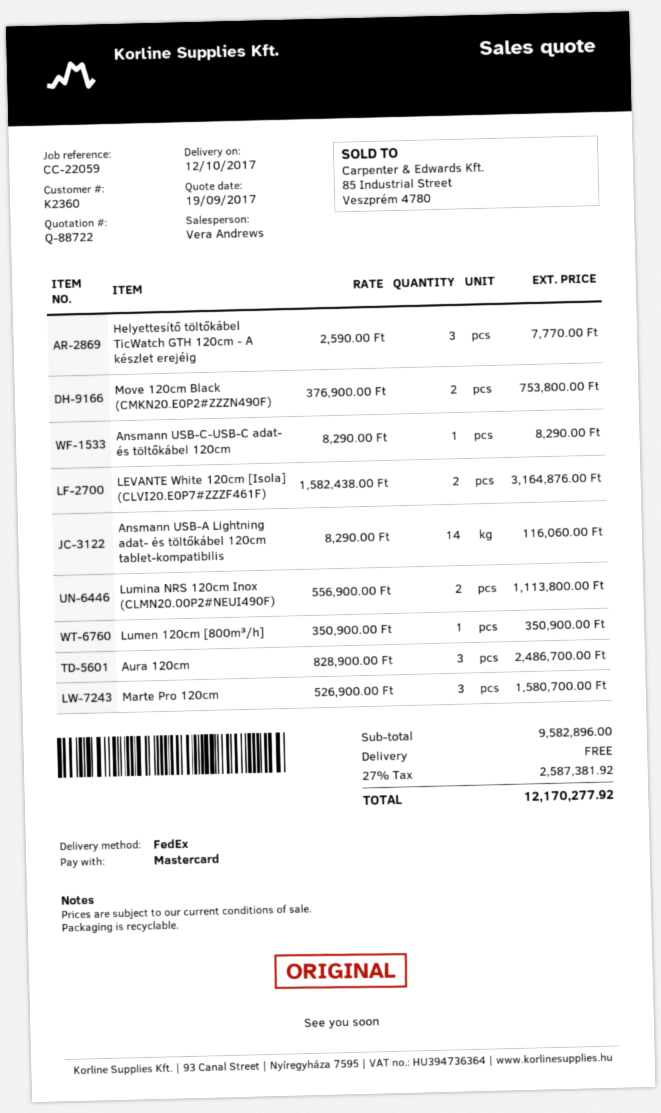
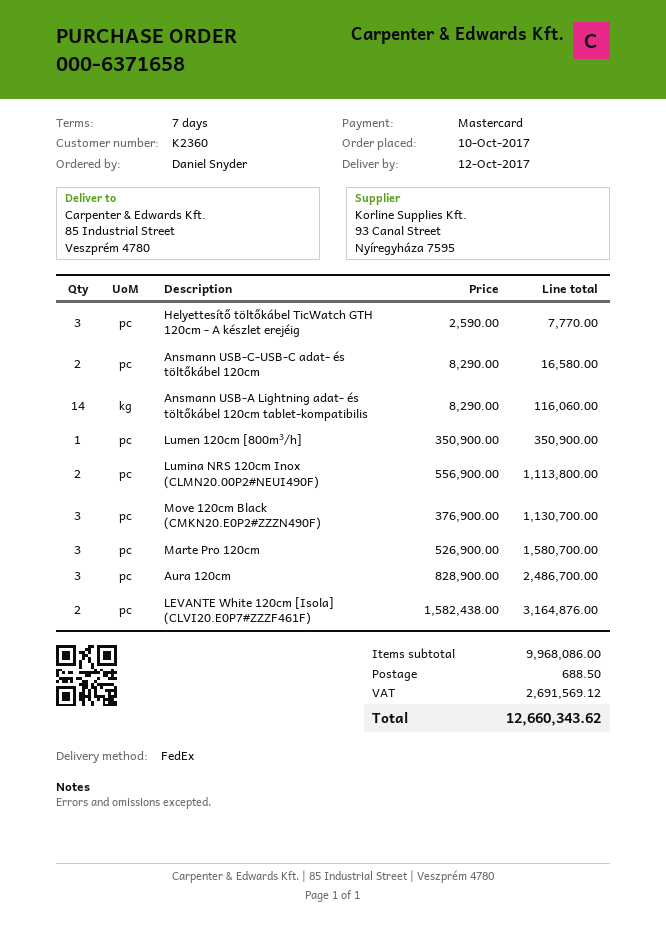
Move 120cm Black (CMKN20.E0P2#ZZZN490F): 2 x 376900.00 = 753800.00 -> 3 x 376900.00 = 1130700.00
Ansmann USB-C-USB-C adat- és töltőkábel 120cm: 1 x 8290.00 = 8290.00 -> 2 x 8290.00 = 16580.00
subtotal: 9582896.00 -> 9968086.00
shipping: 0.00 -> 688.50
tax: 2587381.92 -> 2691569.12
total: 12170277.92 -> 12660343.62

